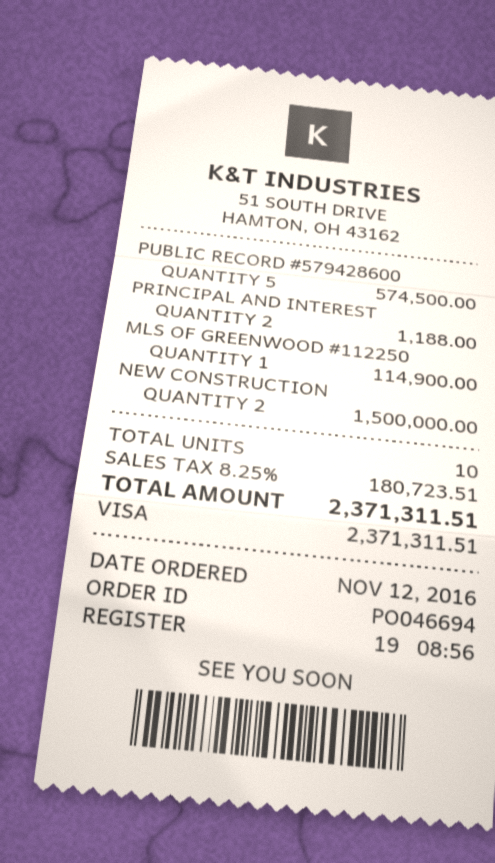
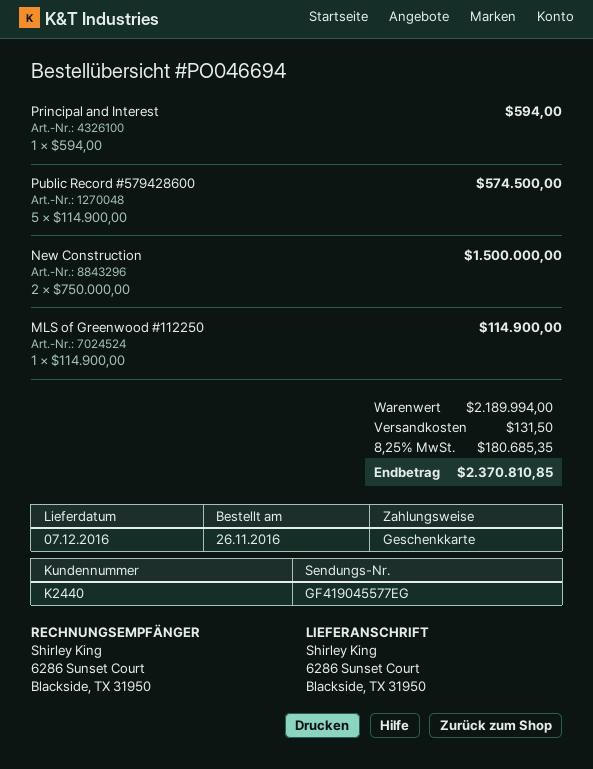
order date: 2016-11-12 -> 2016-11-26
payment method: Visa -> gift card
PRINCIPAL AND INTEREST: 2 for 1188.00 -> 1 for 594.00
shipping: none -> 131.50
tax: 8.25% = 180723.51 -> 8.25% = 180685.35
total: 2371311.51 -> 2370810.85

